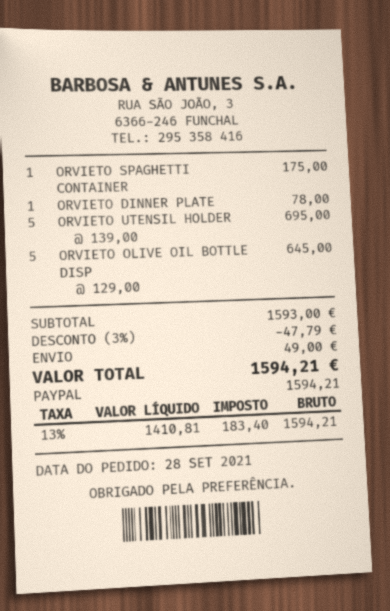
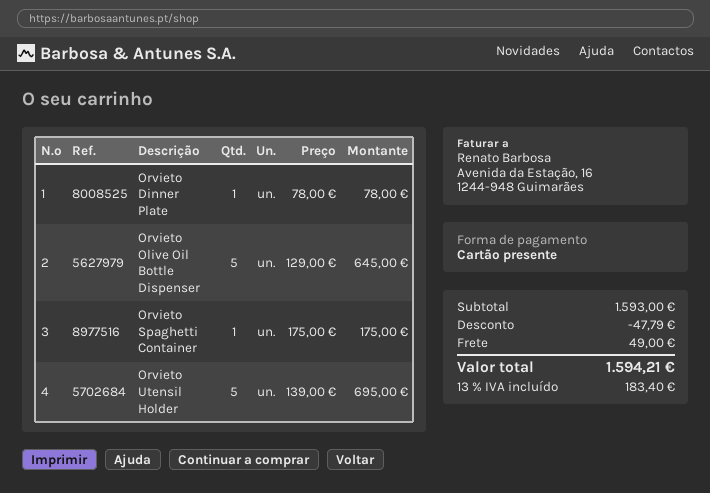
payment method: PayPal -> gift card

